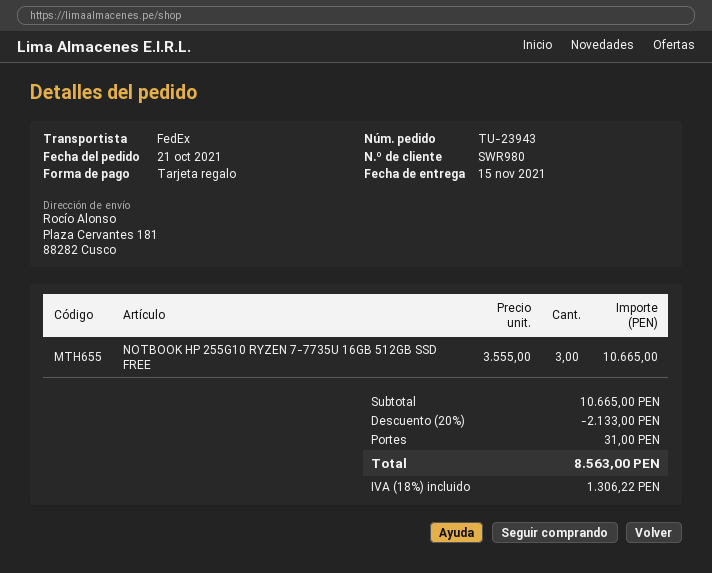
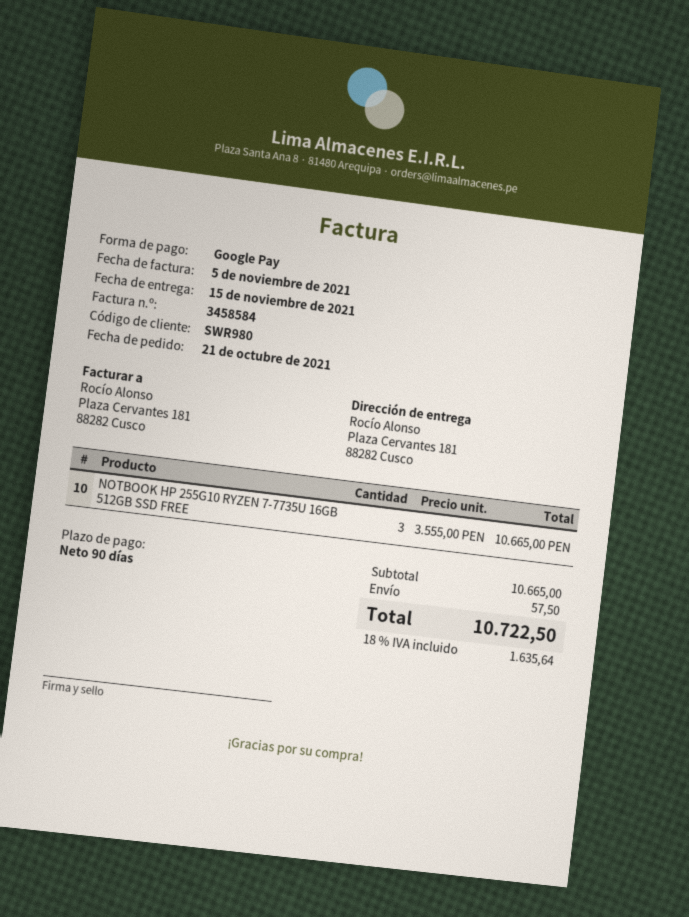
payment method: gift card -> Google Pay
discount: 20% = 2133.00 -> none
shipping: 31.00 -> 57.50
tax: 18% = 1306.22 -> 18% = 1635.64
total: 8563.00 -> 10722.50

